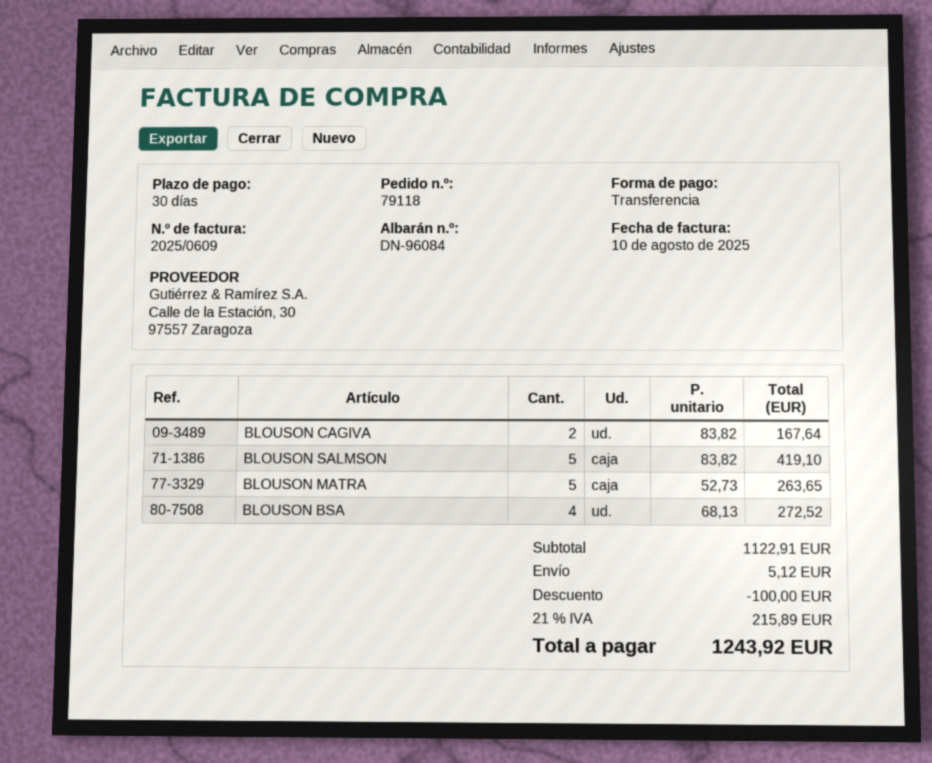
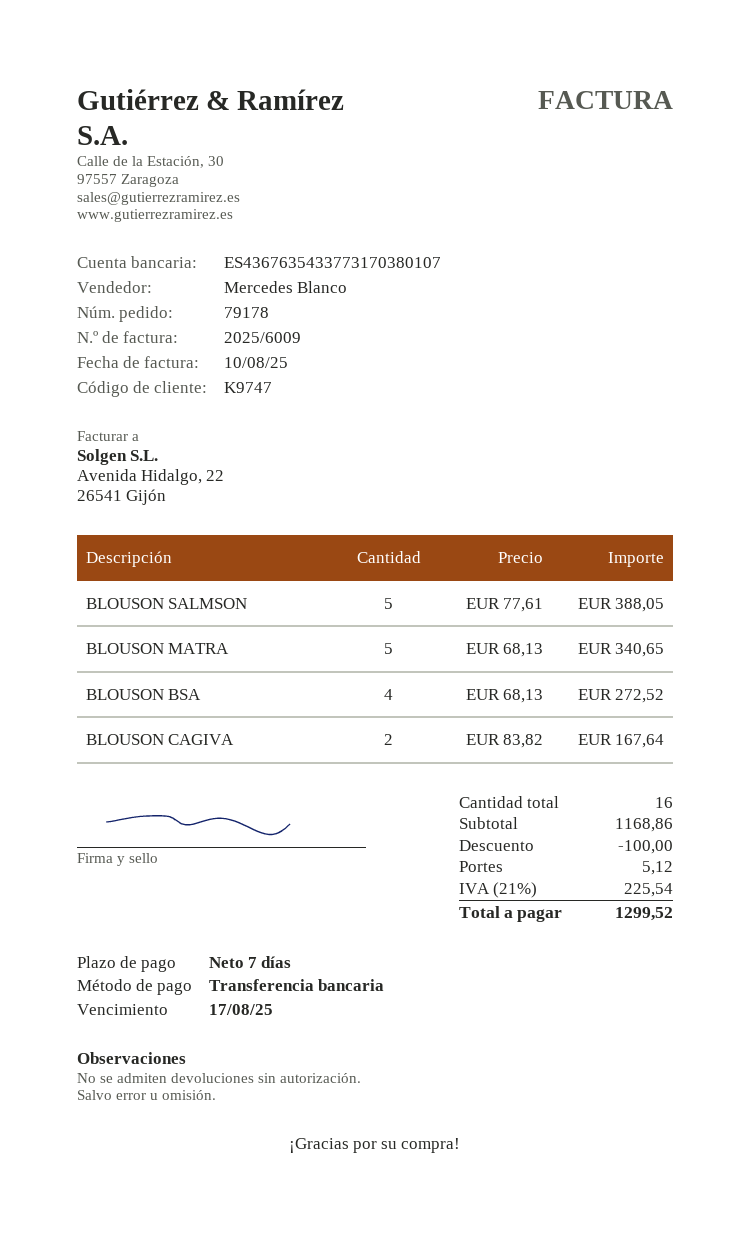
order number: 79118 -> 79178
invoice number: 2025/0609 -> 2025/6009
payment terms: 30 days -> 7 days
BLOUSON SALMSON: 5 x 83.82 = 419.10 -> 5 x 77.61 = 388.05
BLOUSON MATRA: 5 x 52.73 = 263.65 -> 5 x 68.13 = 340.65
subtotal: 1122.91 -> 1168.86
tax: 21% = 215.89 -> 21% = 225.54
total: 1243.92 -> 1299.52

